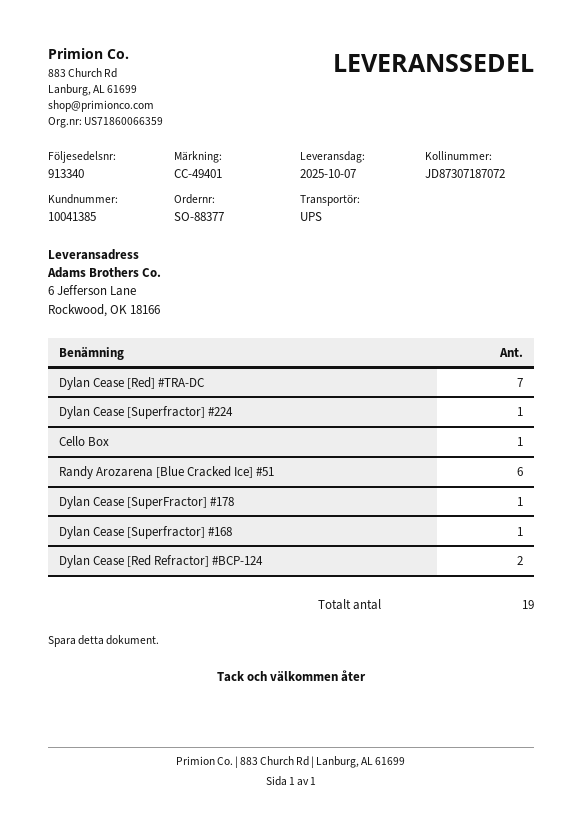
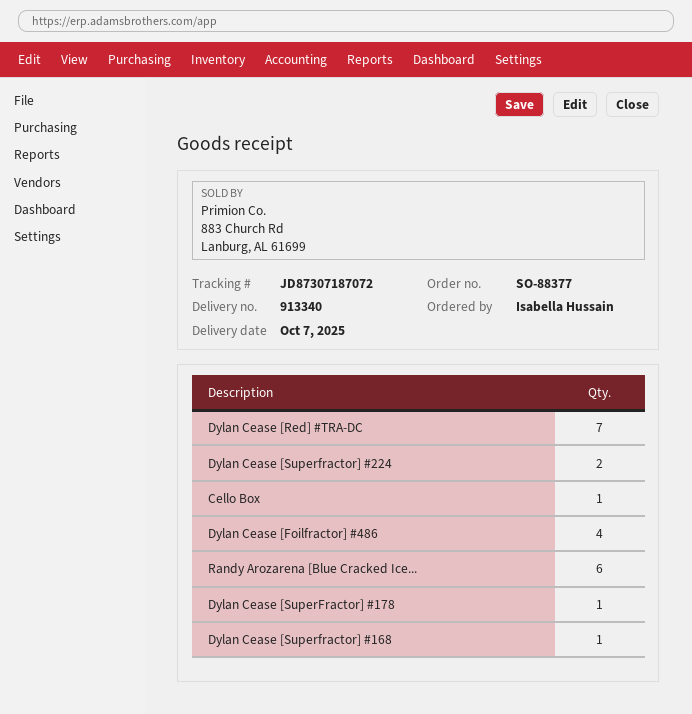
Dylan Cease [Superfractor] #224: 1 -> 2
Dylan Cease [Red Refractor] #BCP-124: 2 -> none
Dylan Cease [Foilfractor] #486: none -> 4

